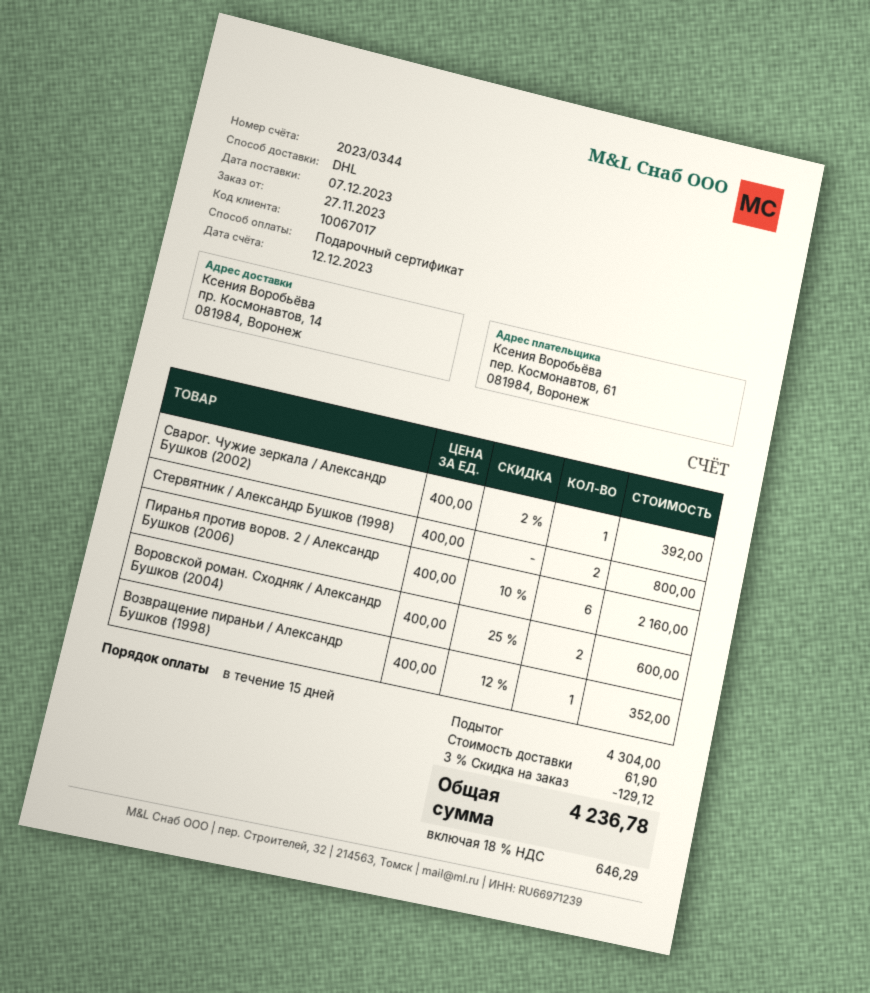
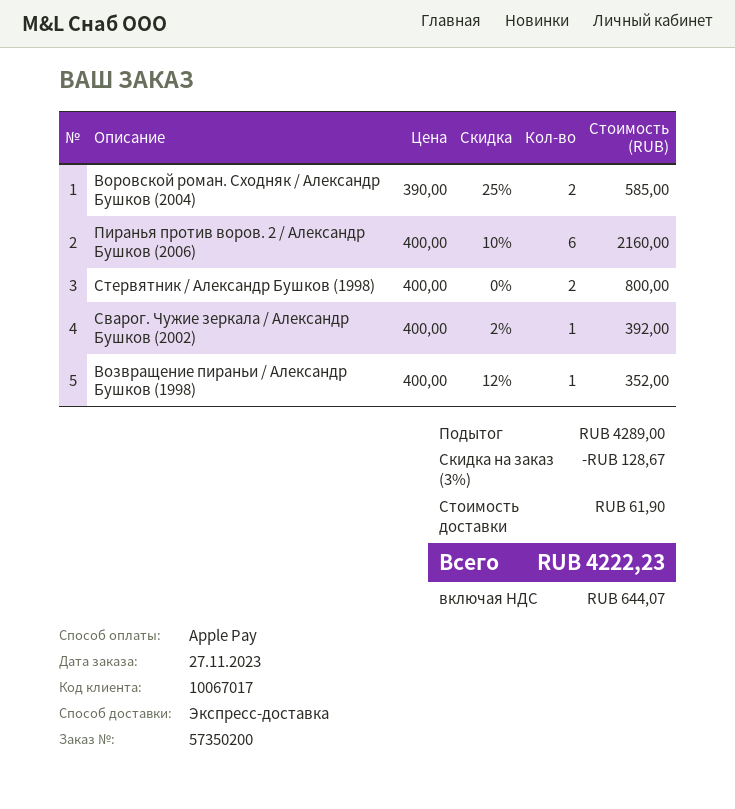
payment method: gift card -> Apple Pay
shipping method: DHL -> express
Воровской роман. Сходняк / Александр Бушков (2004): 2 x 400.00 - 25% = 600.00 -> 2 x 390.00 - 25% = 585.00
subtotal: 4304.00 -> 4289.00
discount: 3% = 129.12 -> 3% = 128.67
tax: 646.29 -> 644.07
total: 4236.78 -> 4222.23

